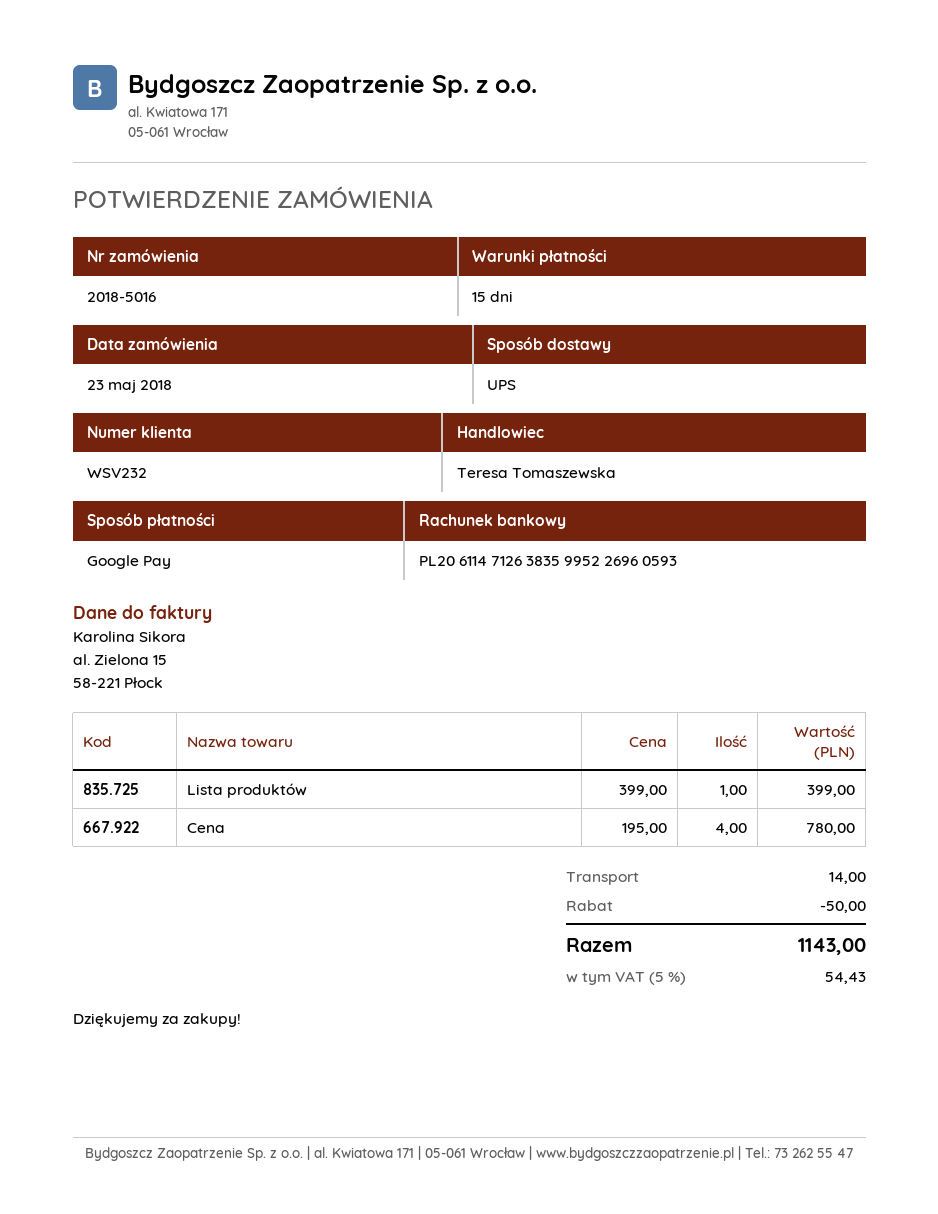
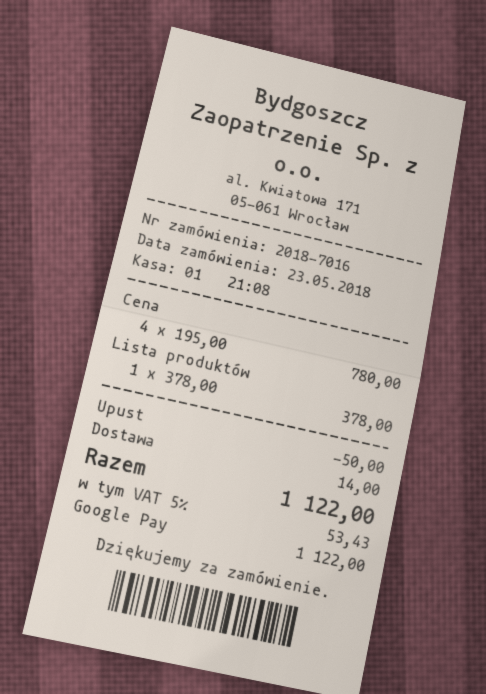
order number: 2018-5016 -> 2018-7016
Lista produktów: 1 x 399.00 = 399.00 -> 1 x 378.00 = 378.00
tax: 5% = 54.43 -> 5% = 53.43
total: 1143.00 -> 1122.00

